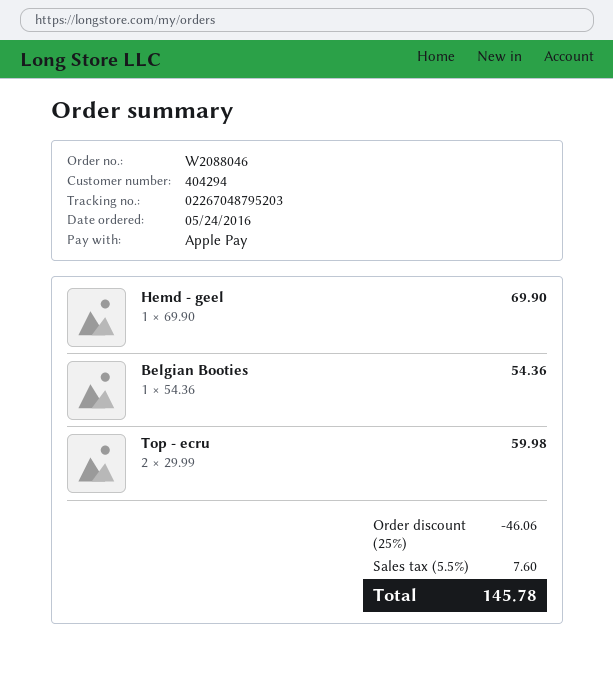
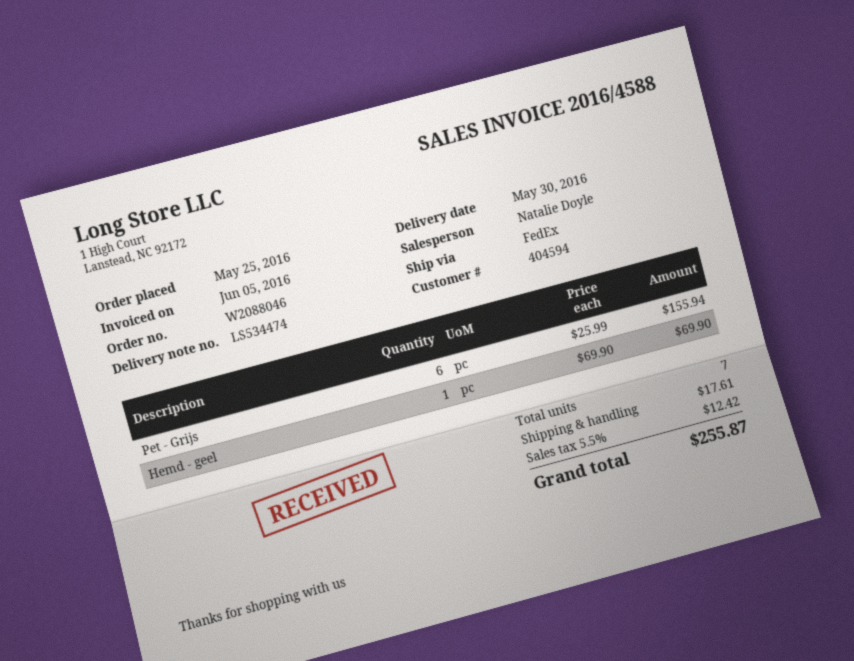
order date: 2016-05-24 -> 2016-05-25
customer number: 404294 -> 404594
Belgian Booties: 1 x 54.36 = 54.36 -> none
Top - ecru: 2 x 29.99 = 59.98 -> none
Pet - Grijs: none -> 6 x 25.99 = 155.94
discount: 25% = 46.06 -> none
shipping: none -> 17.61
tax: 5.5% = 7.60 -> 5.5% = 12.42
total: 145.78 -> 255.87

